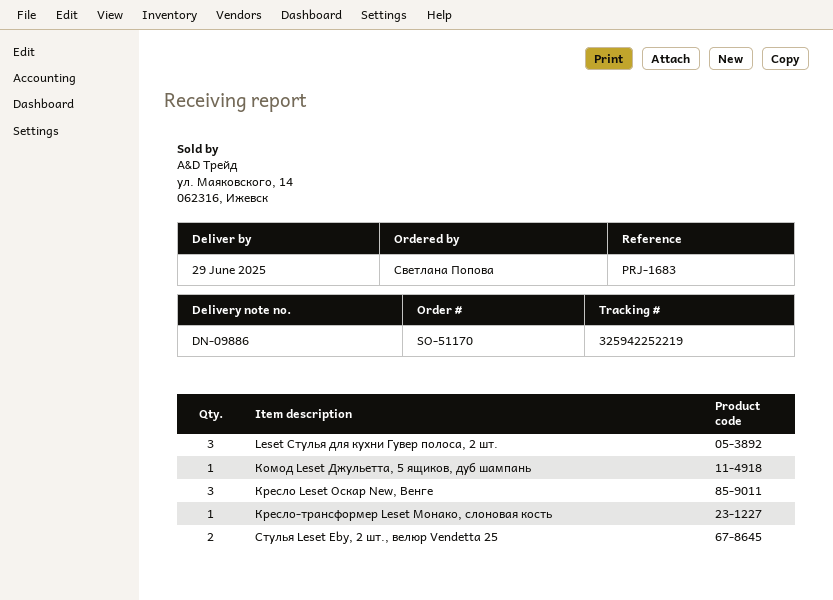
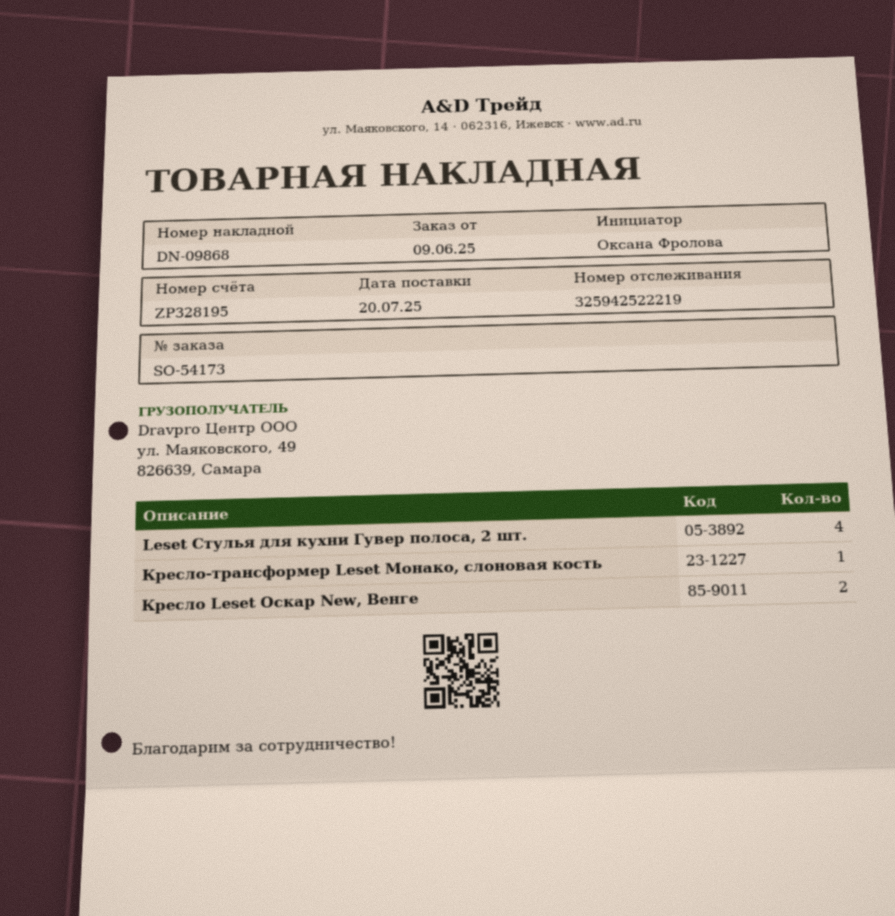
order number: SO-51170 -> SO-54173
delivery note number: DN-09886 -> DN-09868
delivery date: 2025-06-29 -> 2025-07-20
ordered by: Светлана Попова -> Оксана Фролова
tracking number: 325942252219 -> 325942522219
Leset Стулья для кухни Гувер полоса, 2 шт.: 3 -> 4
Комод Leset Джульетта, 5 ящиков, дуб шампань: 1 -> none
Кресло Leset Оскар New, Венге: 3 -> 2
Стулья Leset Eby, 2 шт., велюр Vendetta 25: 2 -> none

